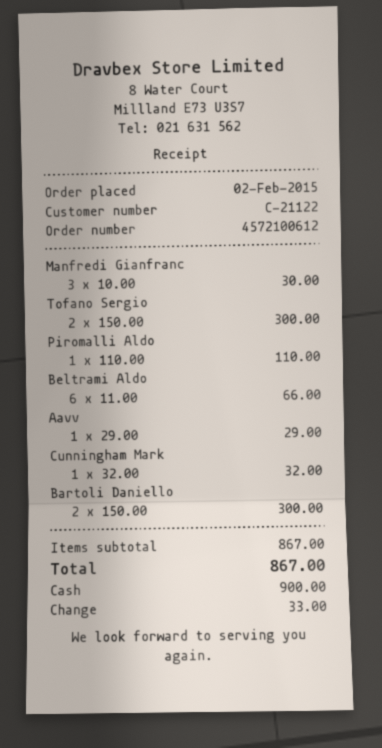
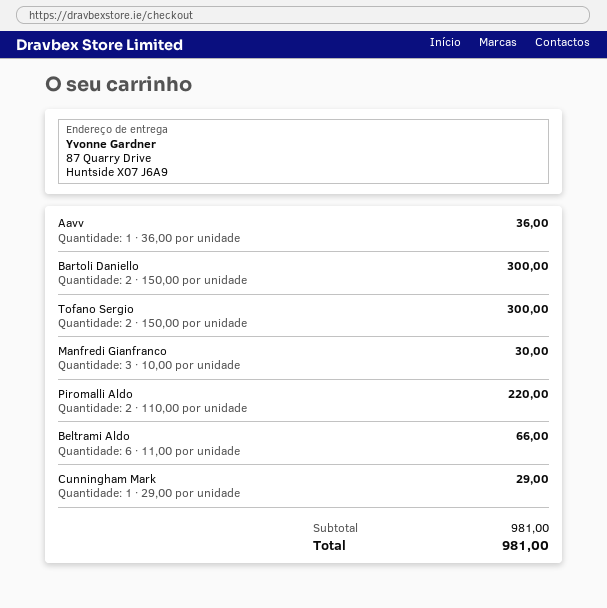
Piromalli Aldo: 1 x 110.00 = 110.00 -> 2 x 110.00 = 220.00
Aavv: 1 x 29.00 = 29.00 -> 1 x 36.00 = 36.00
Cunningham Mark: 1 x 32.00 = 32.00 -> 1 x 29.00 = 29.00
subtotal: 867.00 -> 981.00
total: 867.00 -> 981.00

